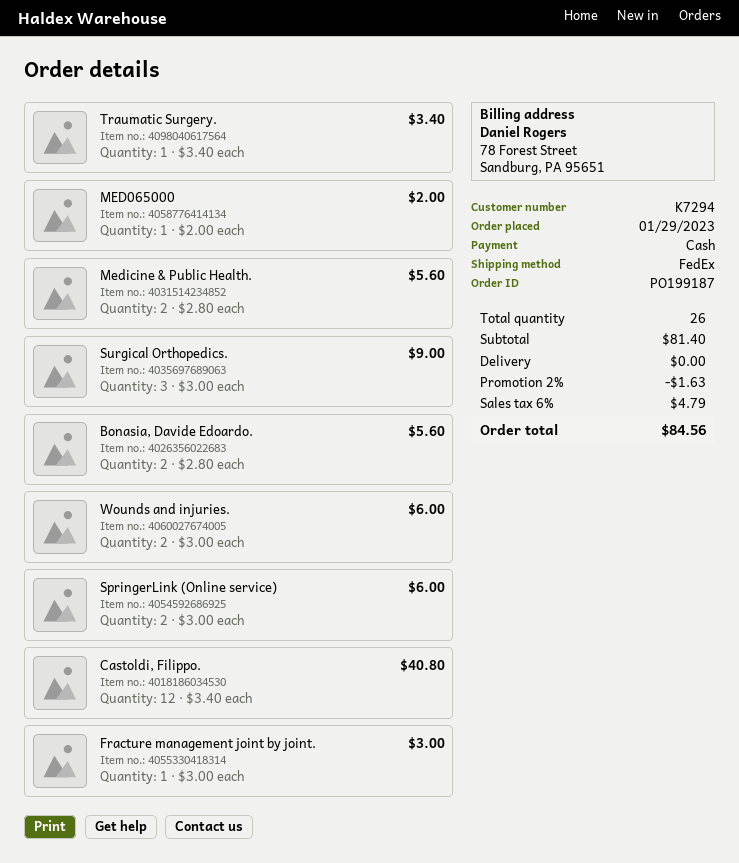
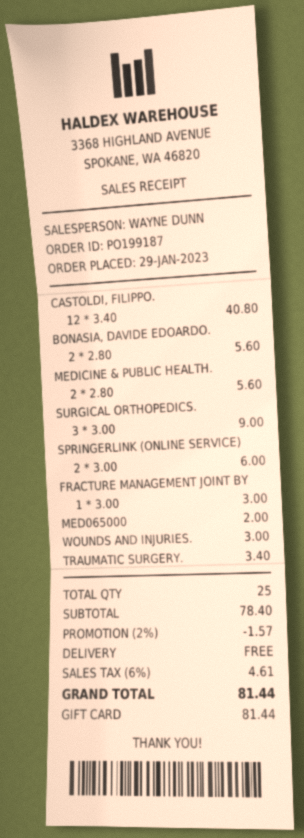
payment method: cash -> gift card
Wounds and injuries.: 2 x 3.00 = 6.00 -> 1 x 3.00 = 3.00
total quantity: 26 -> 25
subtotal: 81.40 -> 78.40
discount: 2% = 1.63 -> 2% = 1.57
tax: 6% = 4.79 -> 6% = 4.61
total: 84.56 -> 81.44

